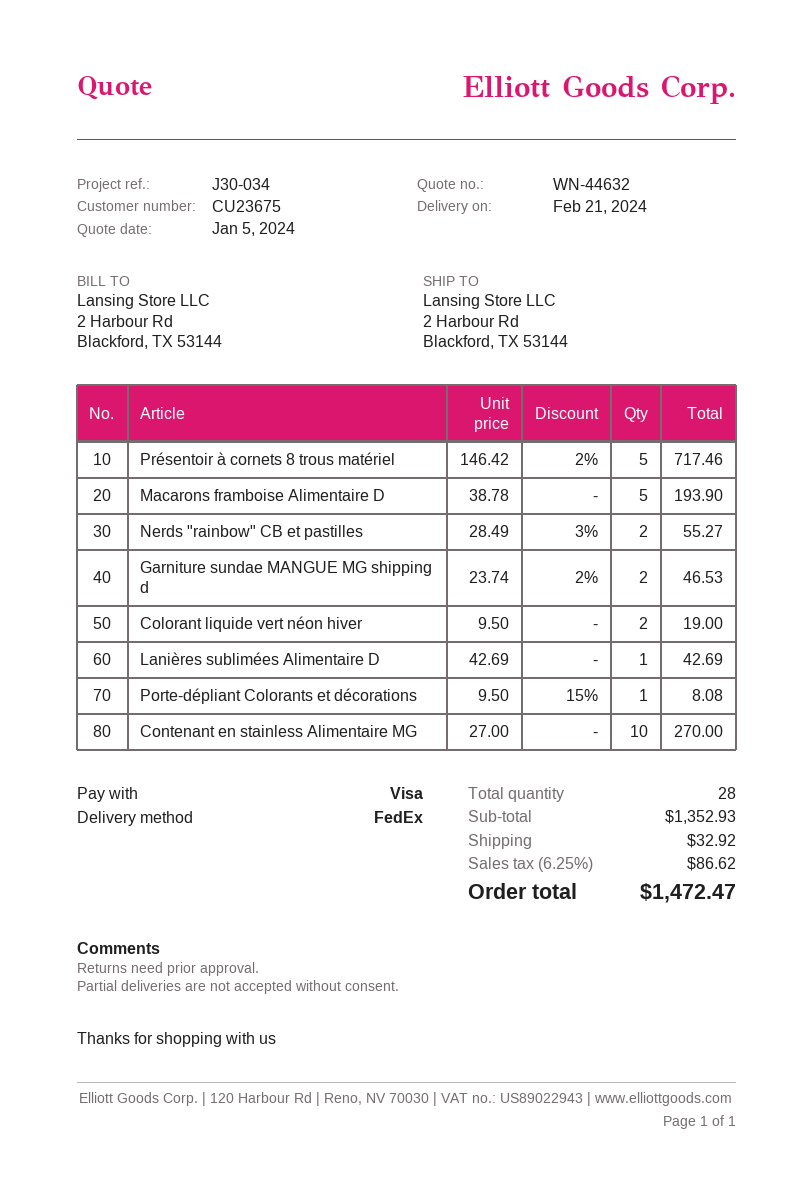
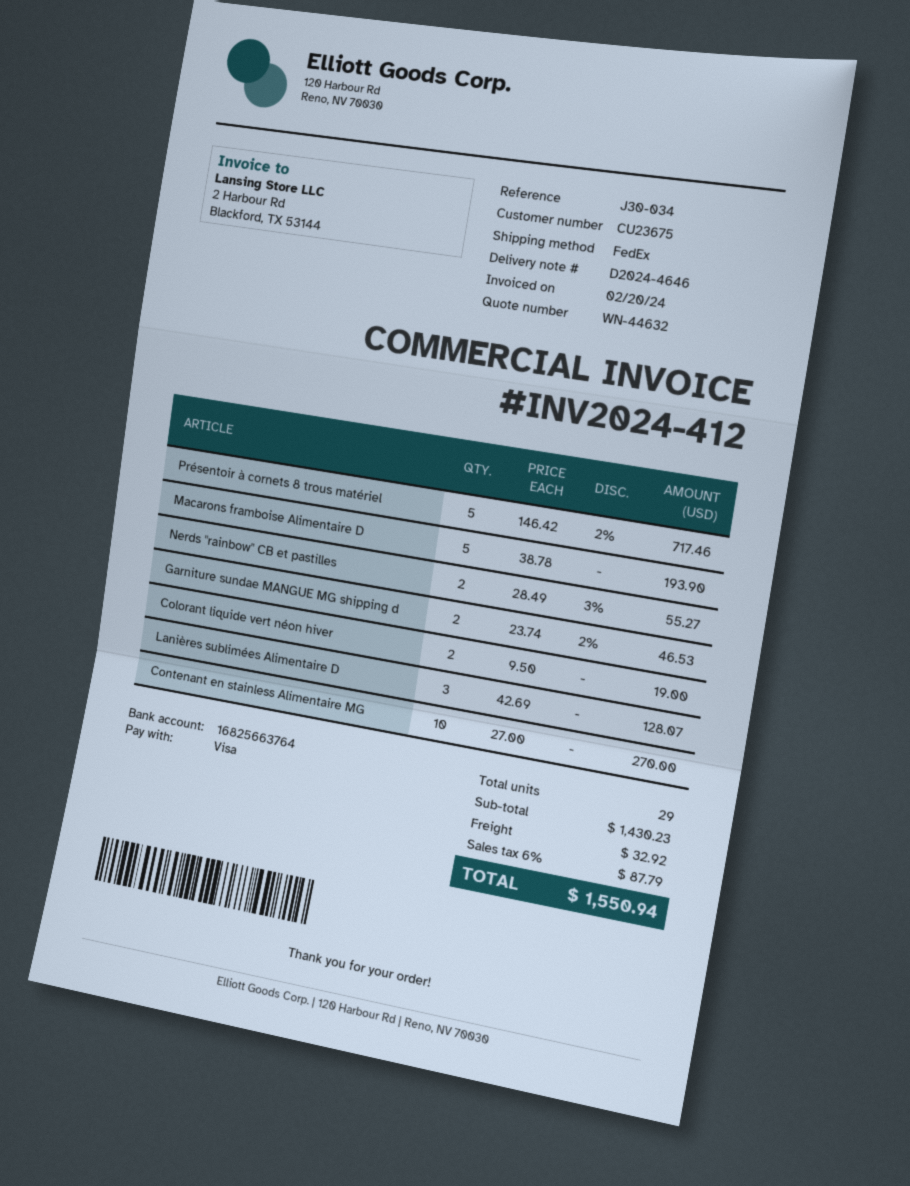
Lanières sublimées Alimentaire D: 1 x 42.69 = 42.69 -> 3 x 42.69 = 128.07
Porte-dépliant Colorants et décorations: 1 x 9.50 - 15% = 8.08 -> none
total quantity: 28 -> 29
subtotal: 1352.93 -> 1430.23
tax: 6.25% = 86.62 -> 6% = 87.79
total: 1472.47 -> 1550.94

